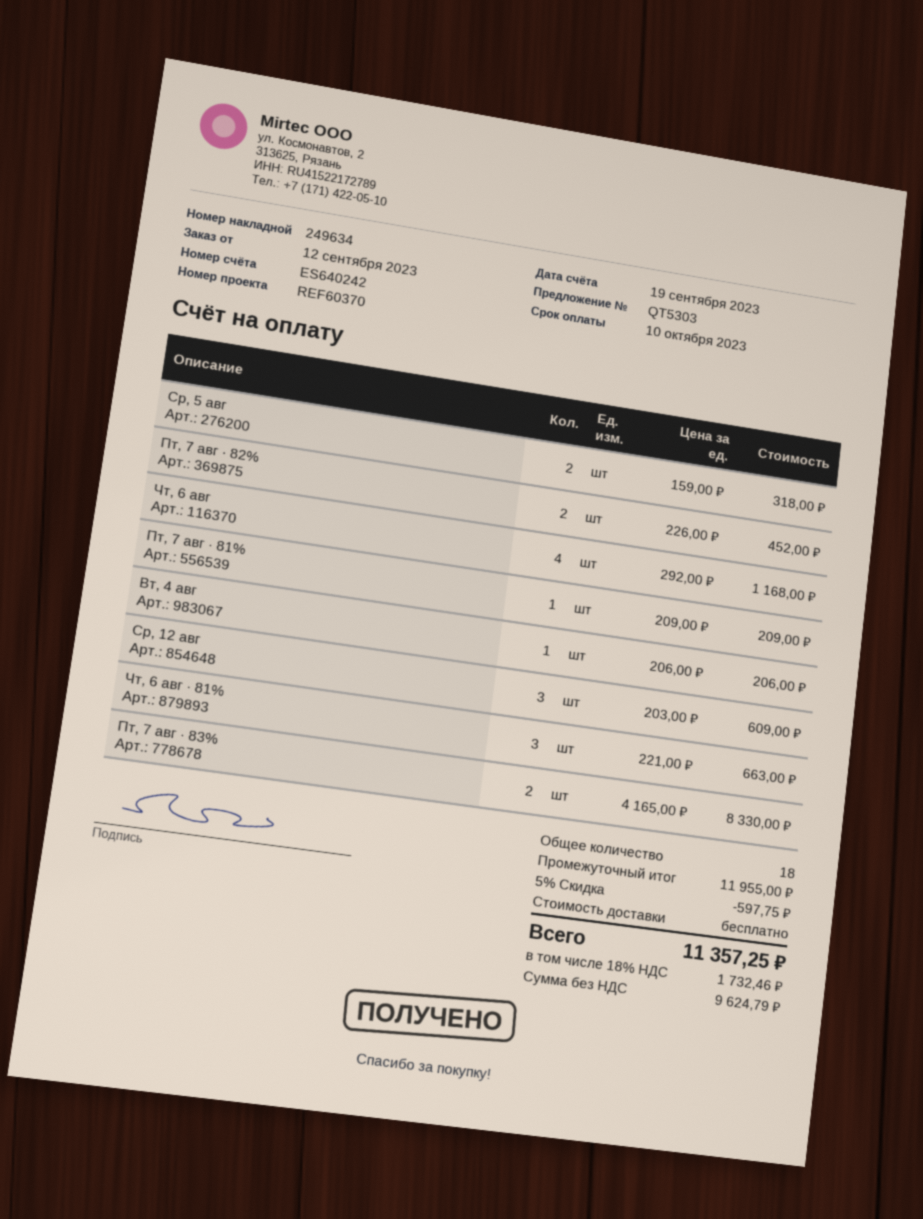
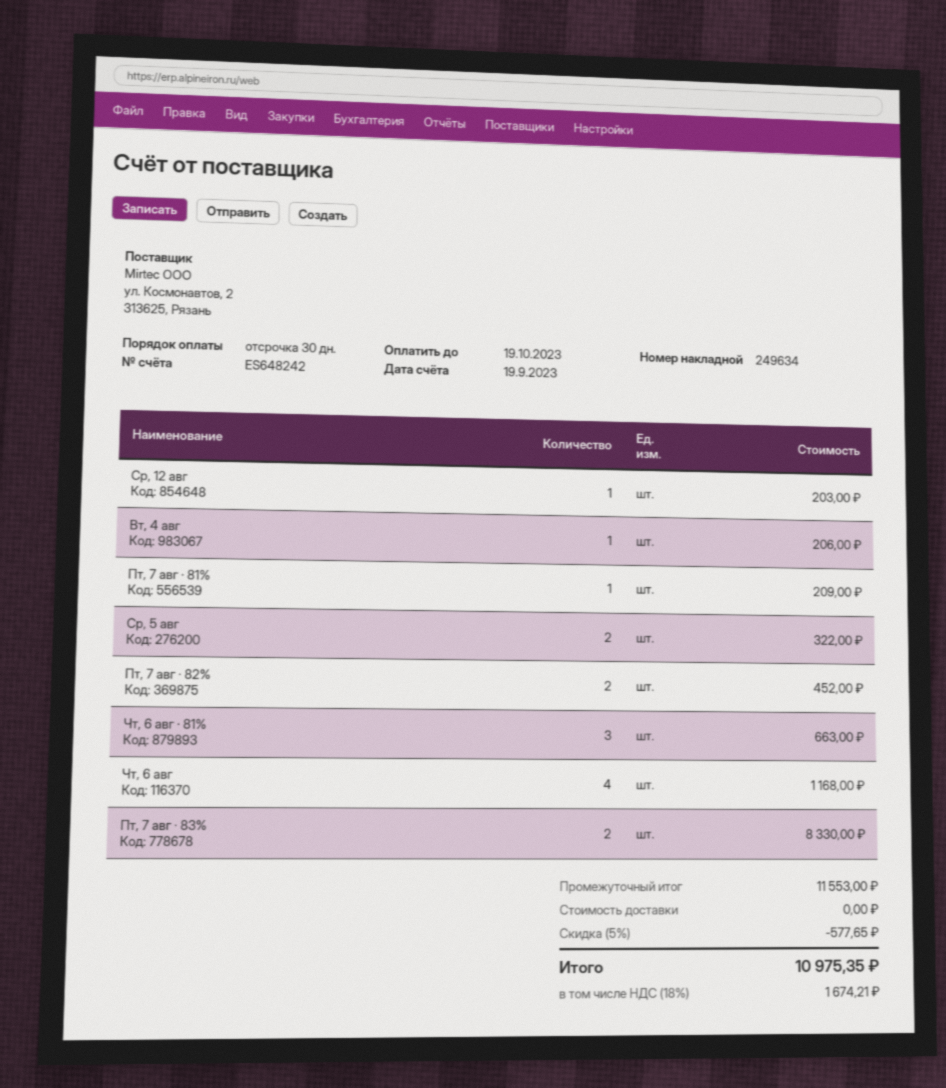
invoice number: ES640242 -> ES648242
due date: 2023-10-10 -> 2023-10-19
Ср, 5 авг: 2 for 318.00 -> 2 for 322.00
Ср, 12 авг: 3 for 609.00 -> 1 for 203.00
subtotal: 11955.00 -> 11553.00
discount: 5% = 597.75 -> 5% = 577.65
tax: 18% = 1732.46 -> 18% = 1674.21
total: 11357.25 -> 10975.35

